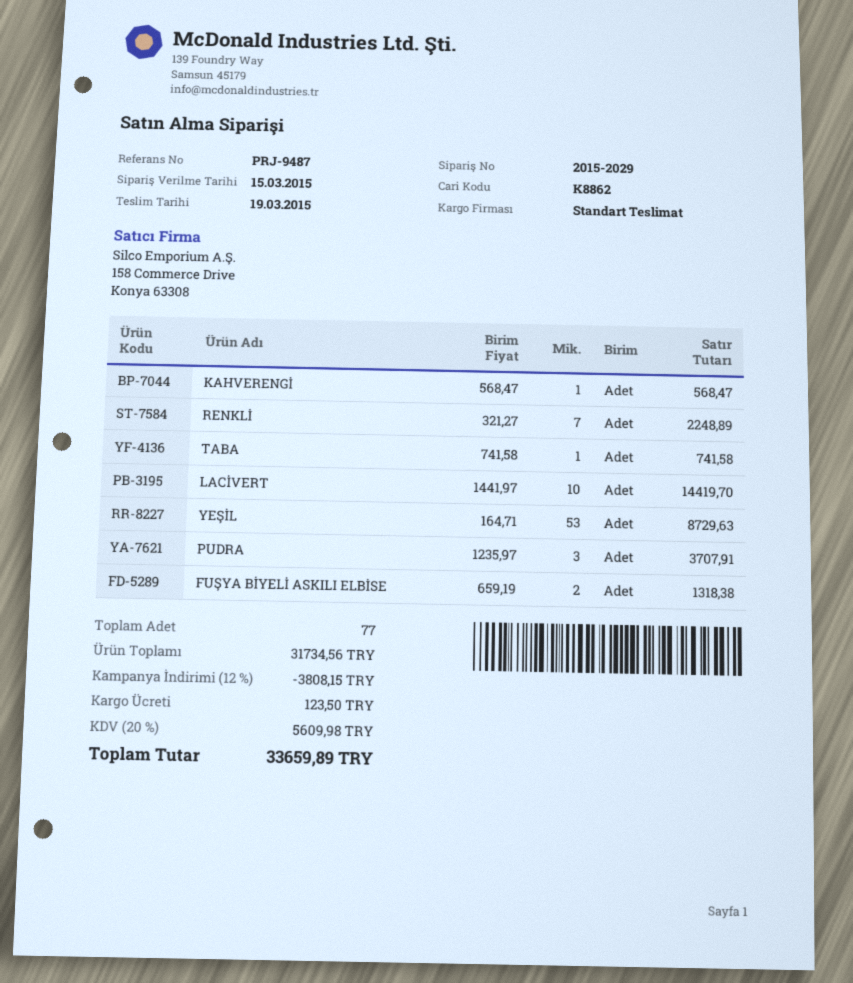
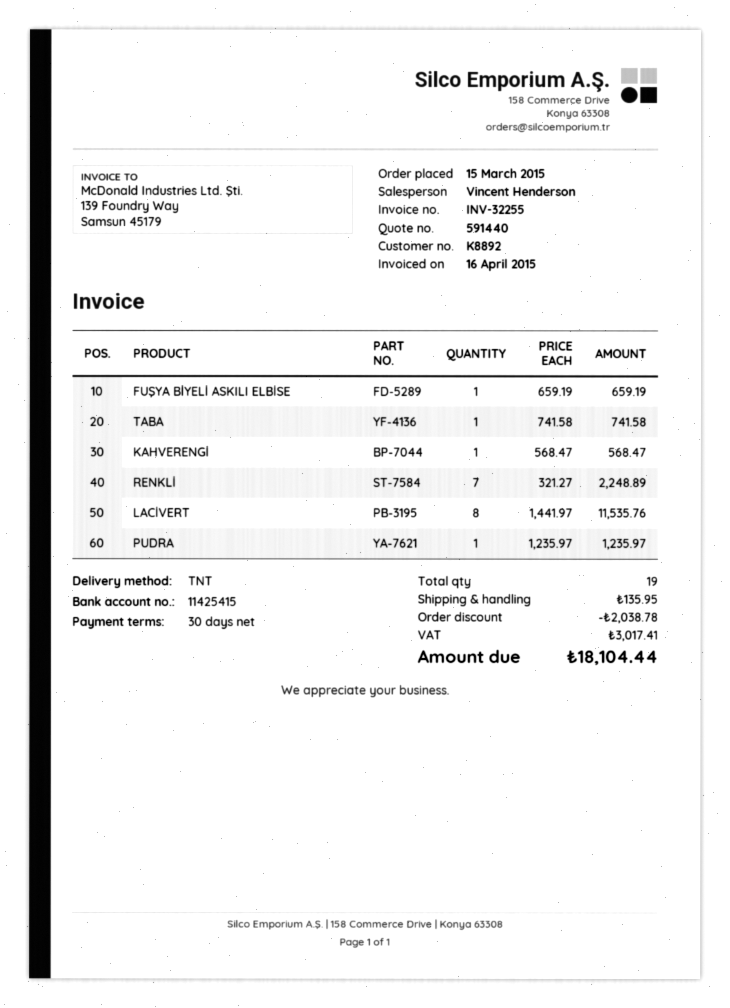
customer number: K8862 -> K8892
shipping method: standard -> TNT
LACİVERT: 10 x 1441.97 = 14419.70 -> 8 x 1441.97 = 11535.76
YEŞİL: 53 x 164.71 = 8729.63 -> none
PUDRA: 3 x 1235.97 = 3707.91 -> 1 x 1235.97 = 1235.97
FUŞYA BİYELİ ASKILI ELBİSE: 2 x 659.19 = 1318.38 -> 1 x 659.19 = 659.19
total quantity: 77 -> 19
discount: 3808.15 -> 2038.78
shipping: 123.50 -> 135.95
tax: 5609.98 -> 3017.41
total: 33659.89 -> 18104.44

